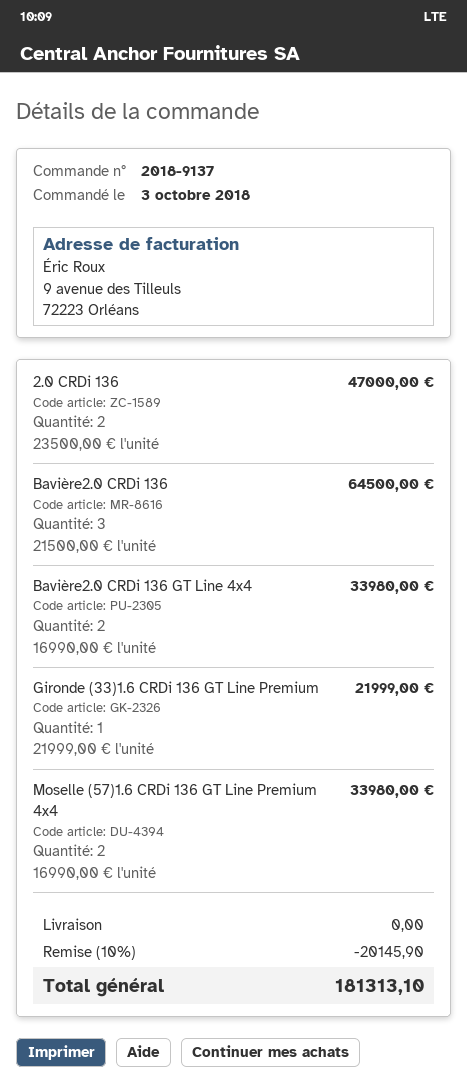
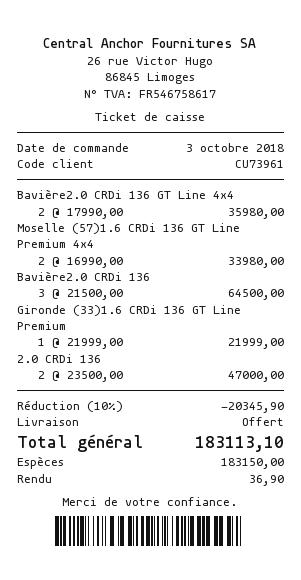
Bavière2.0 CRDi 136 GT Line 4x4: 2 x 16990.00 = 33980.00 -> 2 x 17990.00 = 35980.00
discount: 10% = 20145.90 -> 10% = 20345.90
total: 181313.10 -> 183113.10

